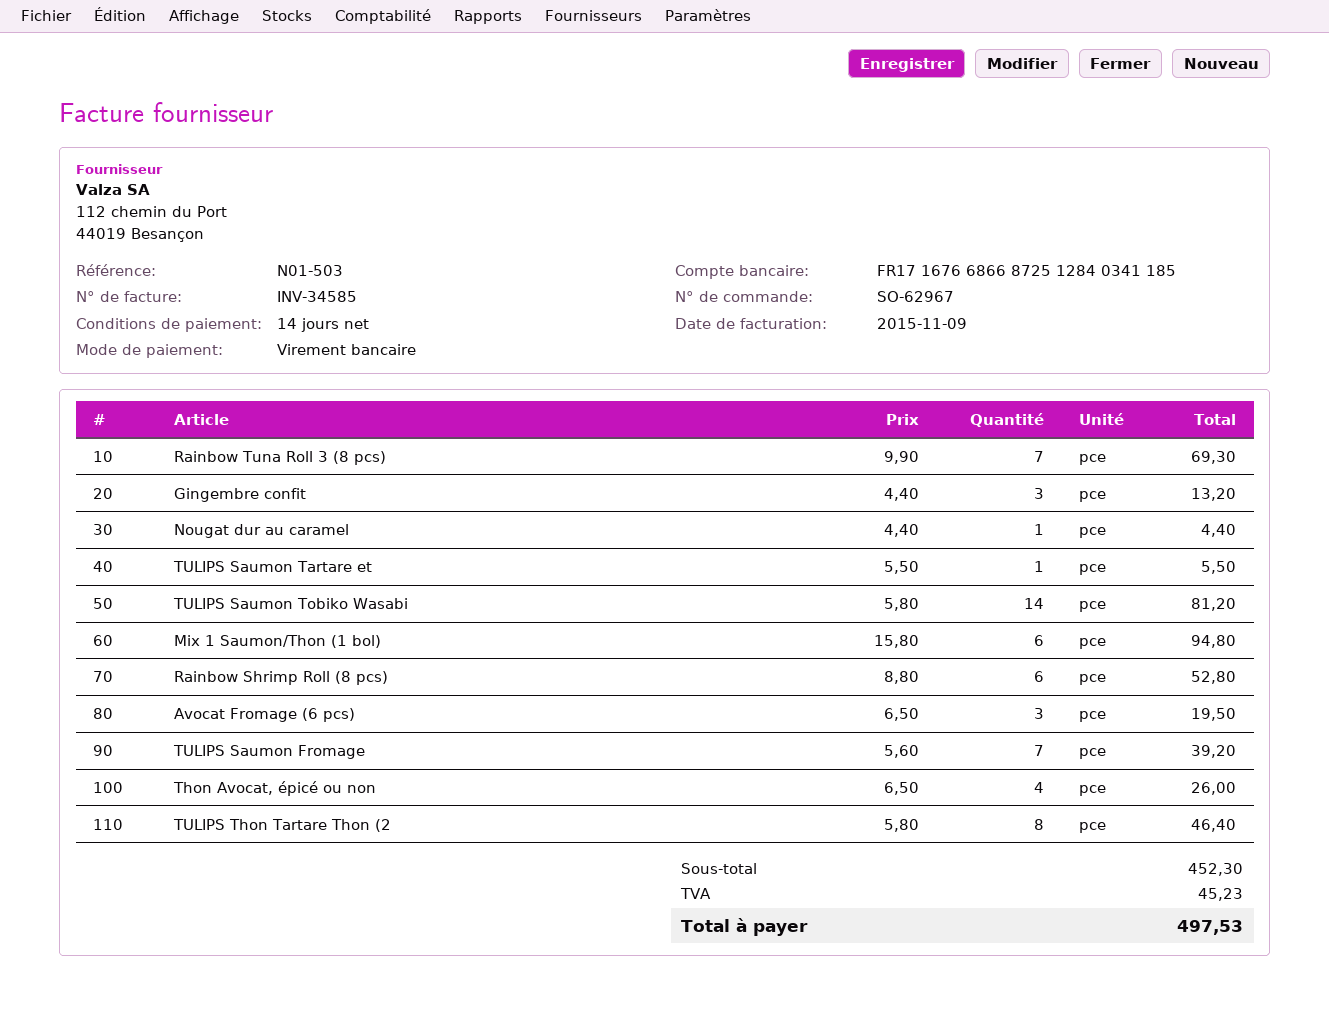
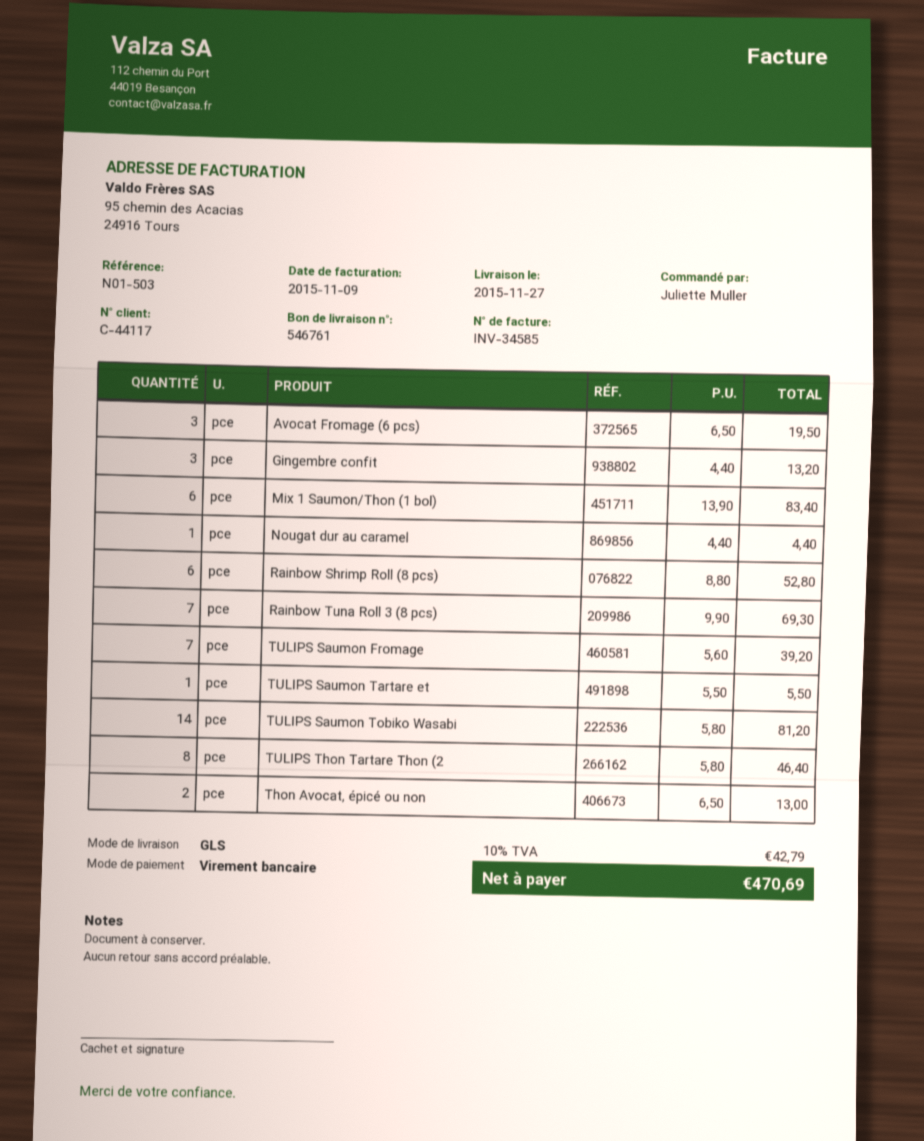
Mix 1 Saumon/Thon (1 bol): 6 x 15.80 = 94.80 -> 6 x 13.90 = 83.40
Thon Avocat, épicé ou non: 4 x 6.50 = 26.00 -> 2 x 6.50 = 13.00
tax: 45.23 -> 42.79
total: 497.53 -> 470.69

